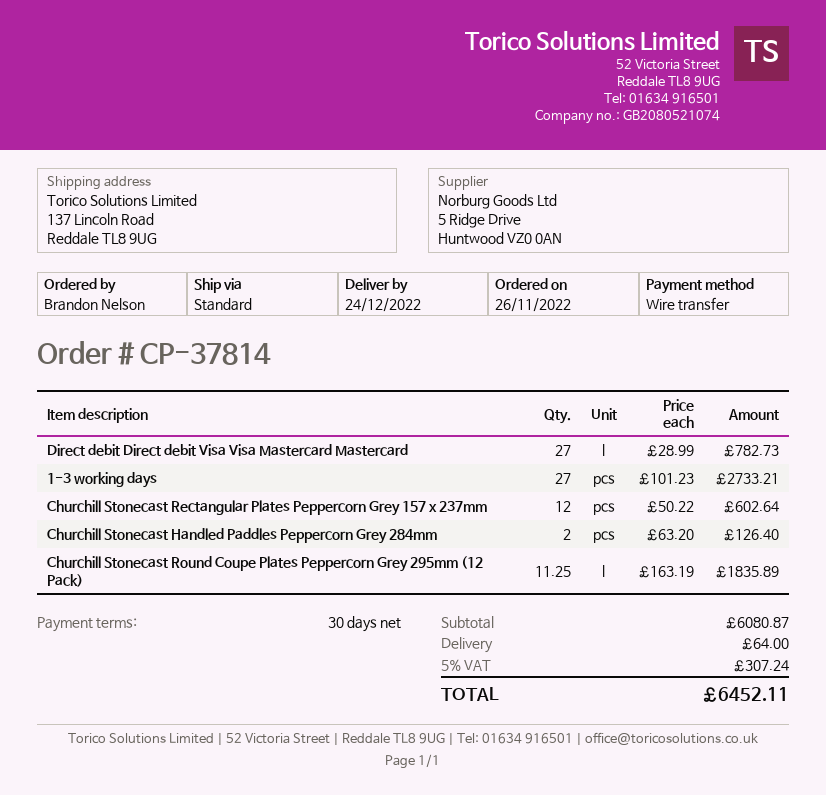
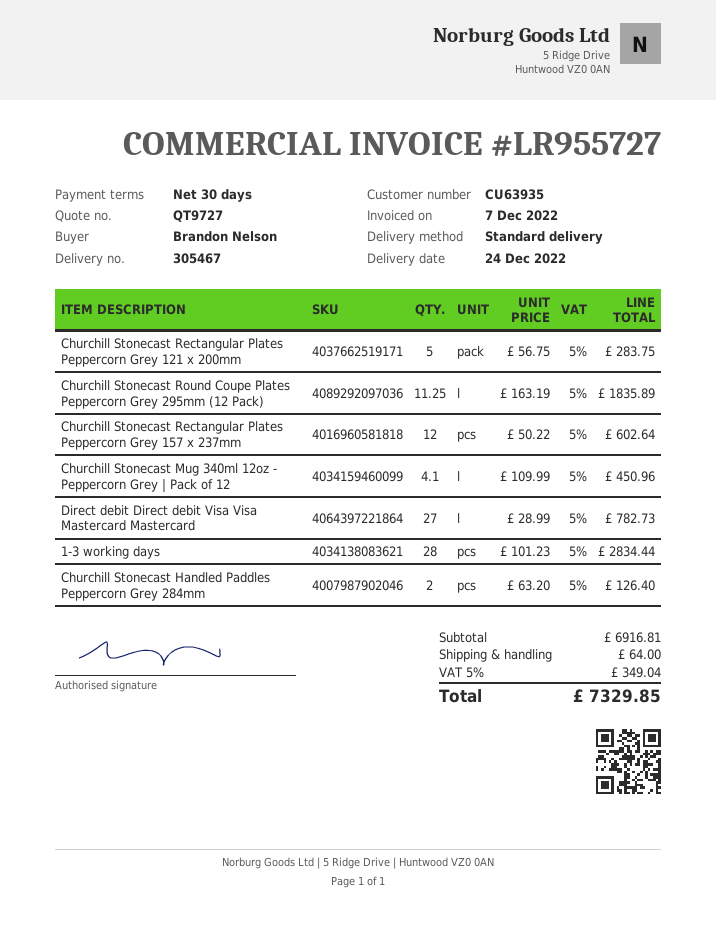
1-3 working days: 27 x 101.23 = 2733.21 -> 28 x 101.23 = 2834.44
Churchill Stonecast Rectangular Plates Peppercorn Grey 121 x 200mm: none -> 5 x 56.75 = 283.75
Churchill Stonecast Mug 340ml 12oz - Peppercorn Grey | Pack of 12: none -> 4.1 x 109.99 = 450.96
subtotal: 6080.87 -> 6916.81
tax: 5% = 307.24 -> 5% = 349.04
total: 6452.11 -> 7329.85

